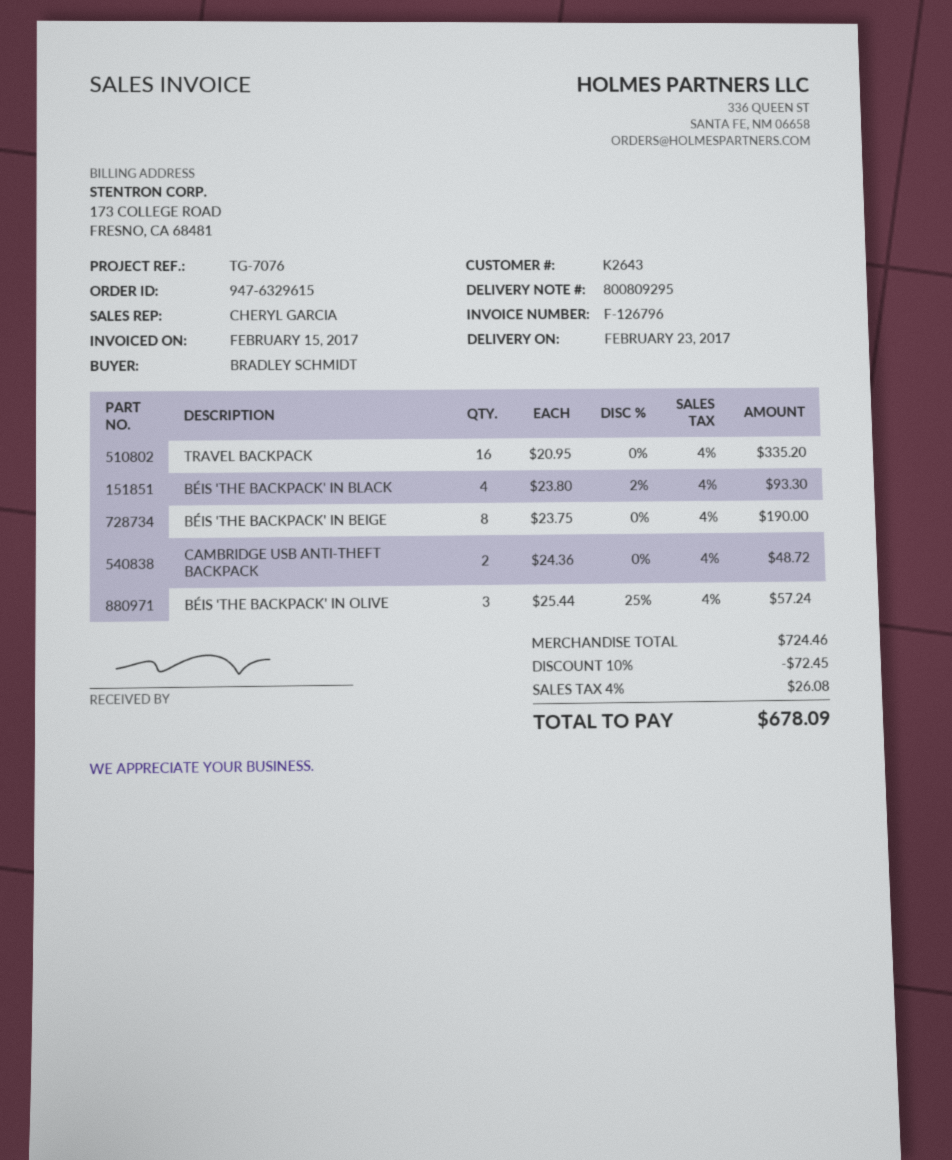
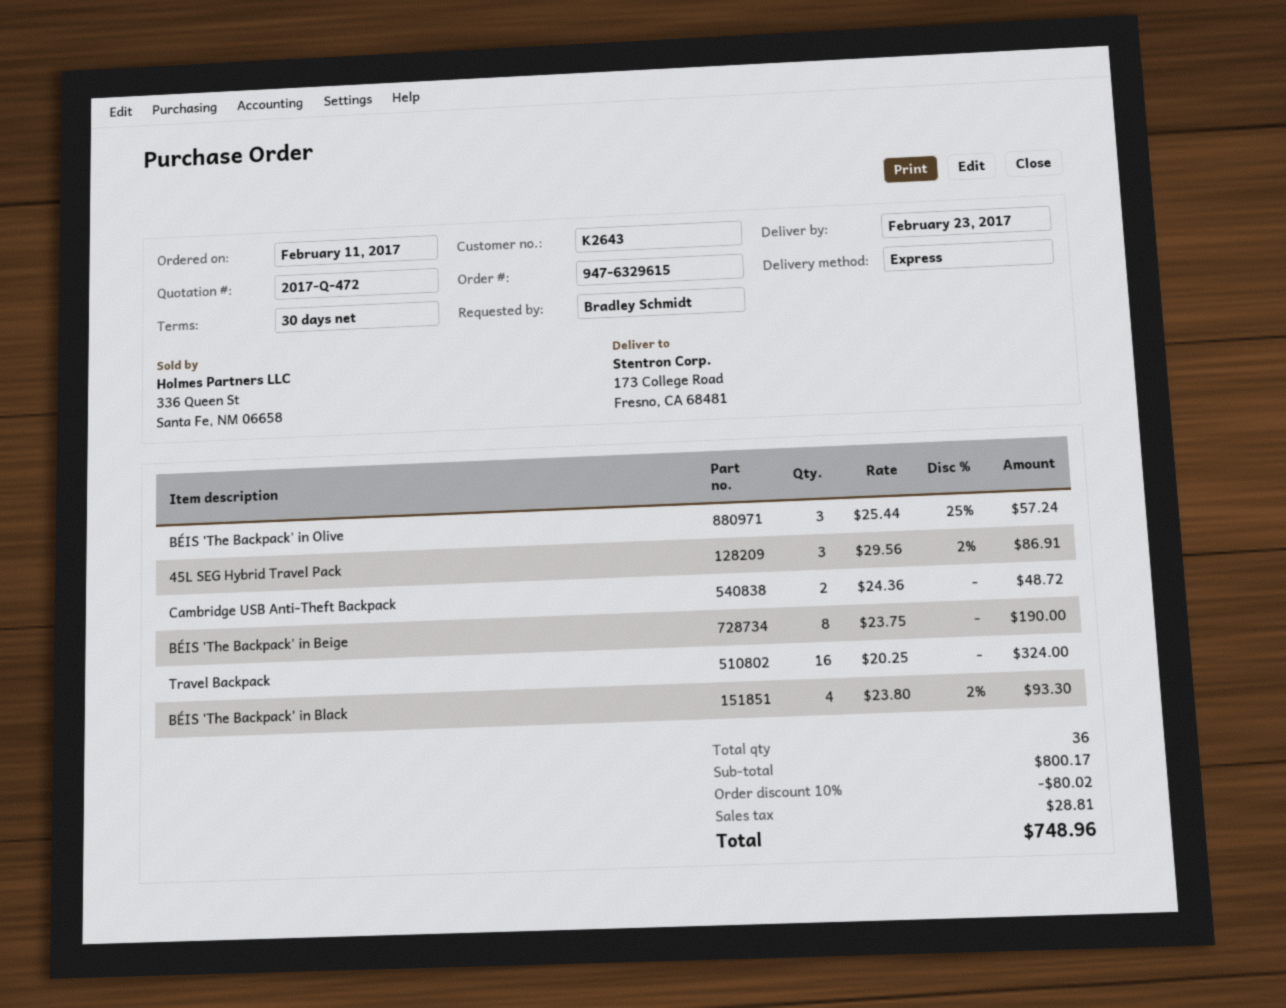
TRAVEL BACKPACK: 16 x 20.95 = 335.20 -> 16 x 20.25 = 324.00
45L SEG Hybrid Travel Pack: none -> 3 x 29.56 - 2% = 86.91
subtotal: 724.46 -> 800.17
discount: 10% = 72.45 -> 10% = 80.02
tax: 26.08 -> 28.81
total: 678.09 -> 748.96

